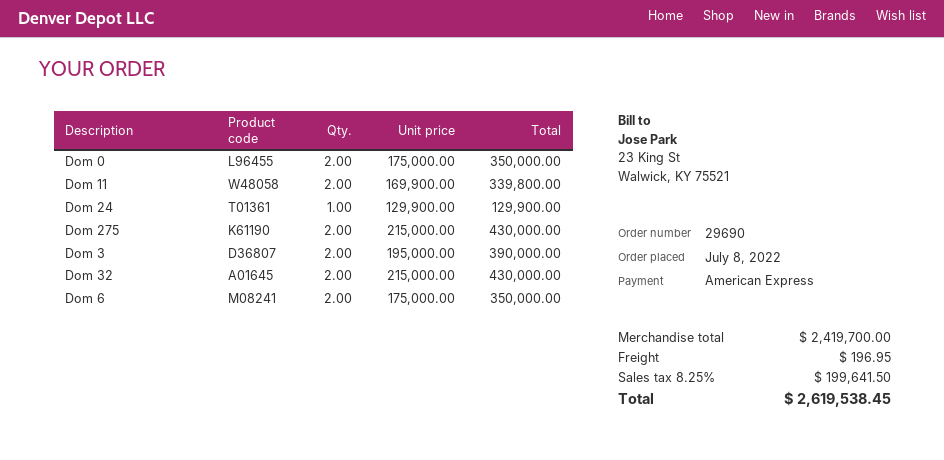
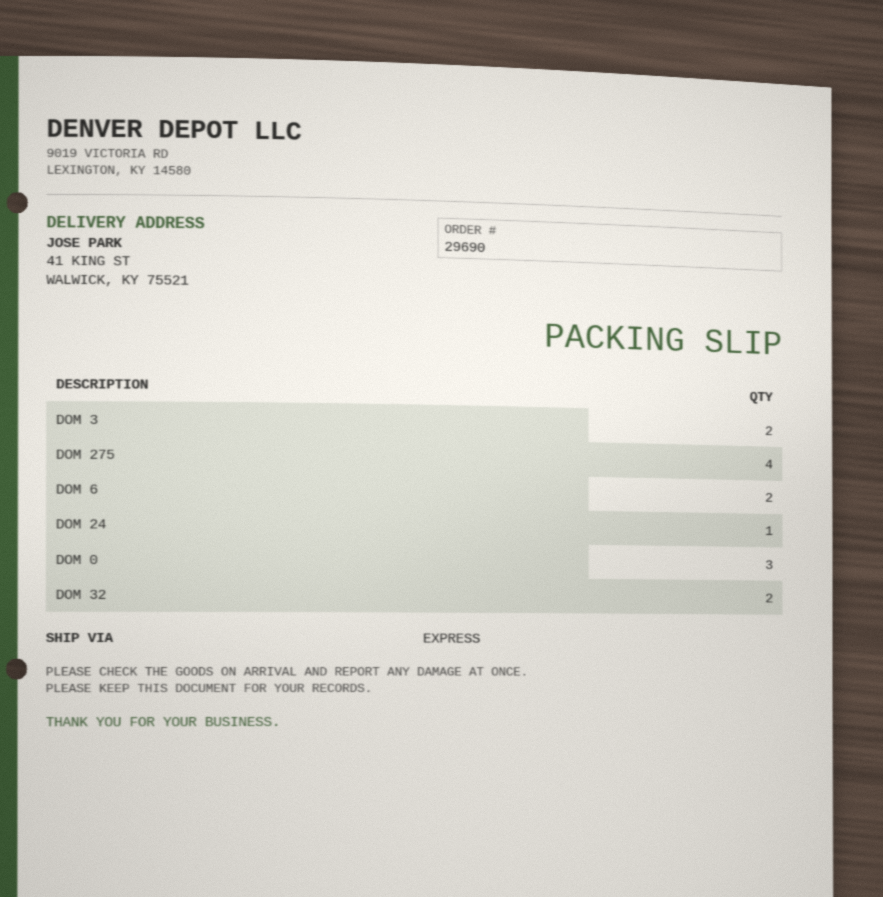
Dom 0: 2 -> 3
Dom 11: 2 -> none
Dom 275: 2 -> 4

